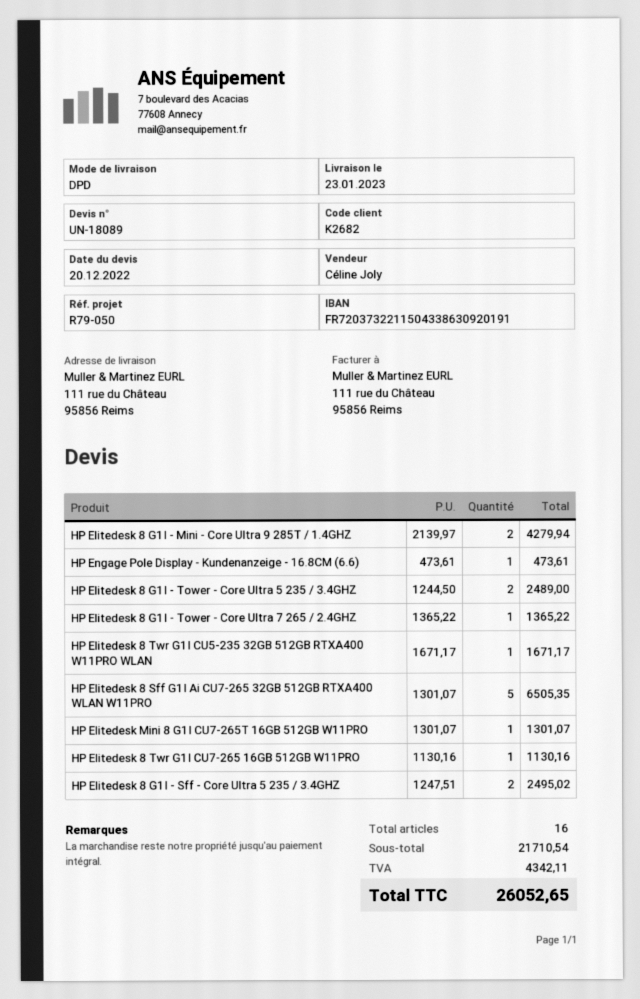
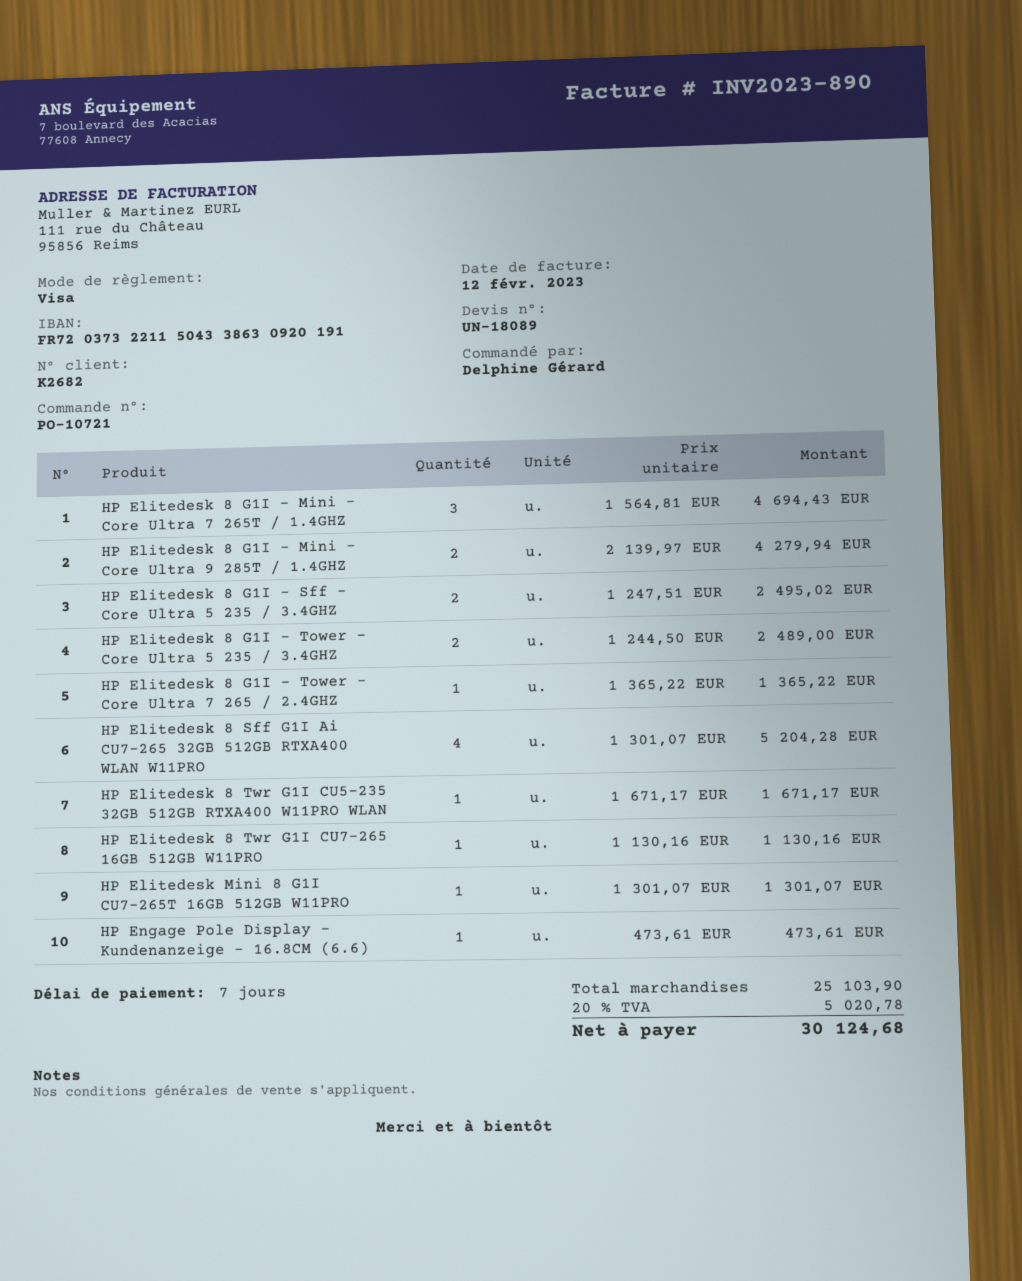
HP Elitedesk 8 Sff G1I Ai CU7-265 32GB 512GB RTXA400 WLAN W11PRO: 5 x 1301.07 = 6505.35 -> 4 x 1301.07 = 5204.28
HP Elitedesk 8 G1I - Mini - Core Ultra 7 265T / 1.4GHZ: none -> 3 x 1564.81 = 4694.43
subtotal: 21710.54 -> 25103.90
tax: 4342.11 -> 5020.78
total: 26052.65 -> 30124.68

